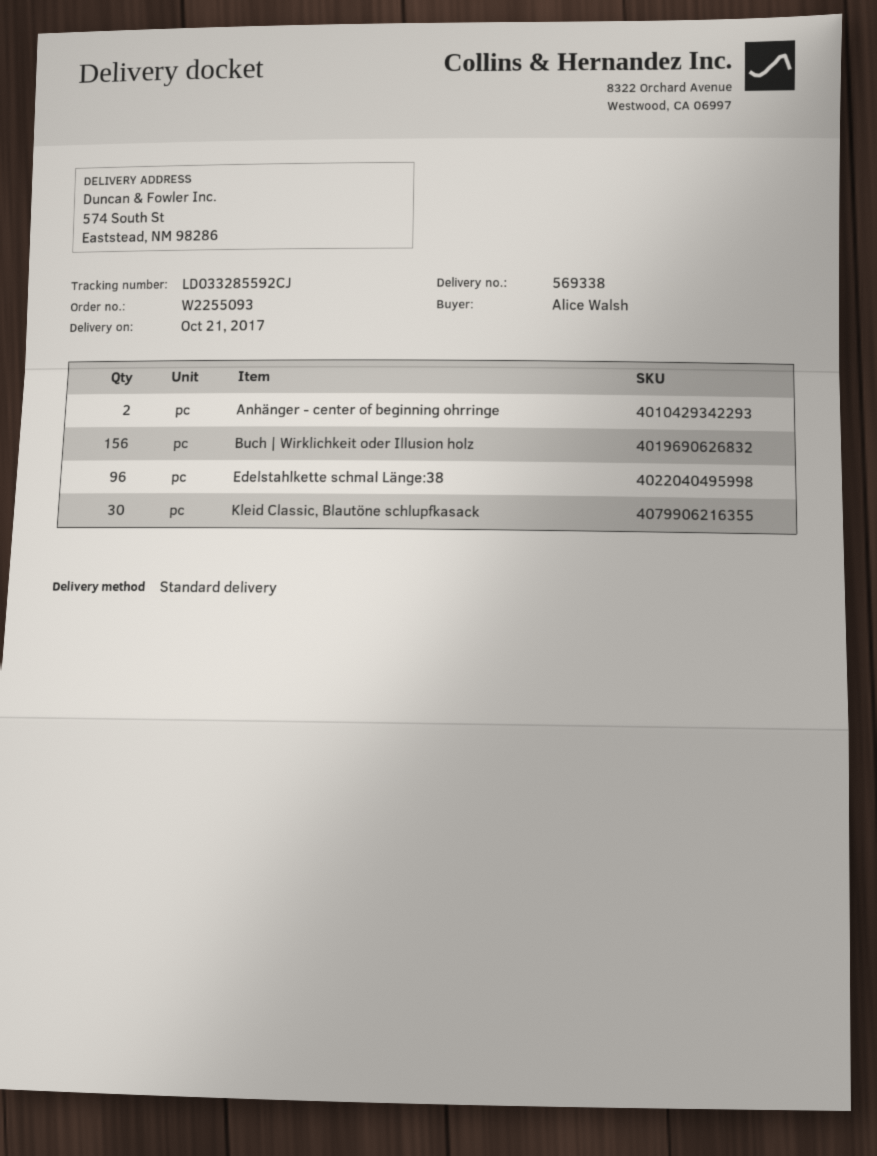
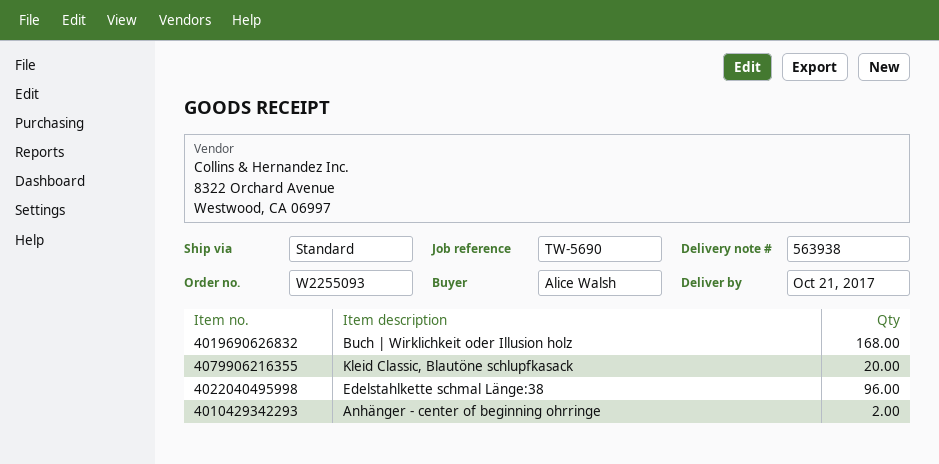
delivery note number: 569338 -> 563938
Buch | Wirklichkeit oder Illusion holz: 156 -> 168
Kleid Classic, Blautöne schlupfkasack: 30 -> 20

